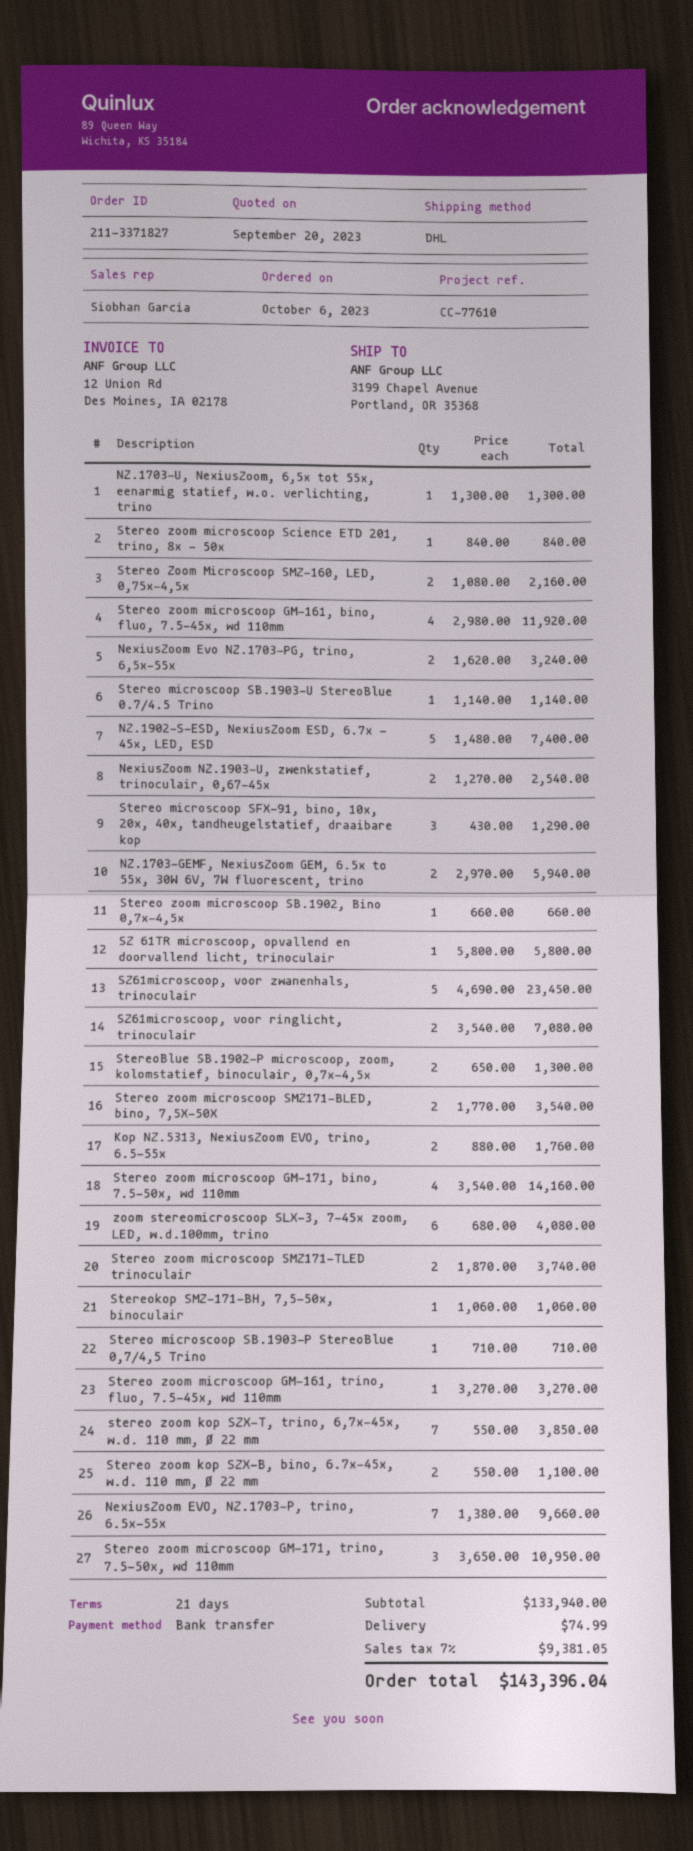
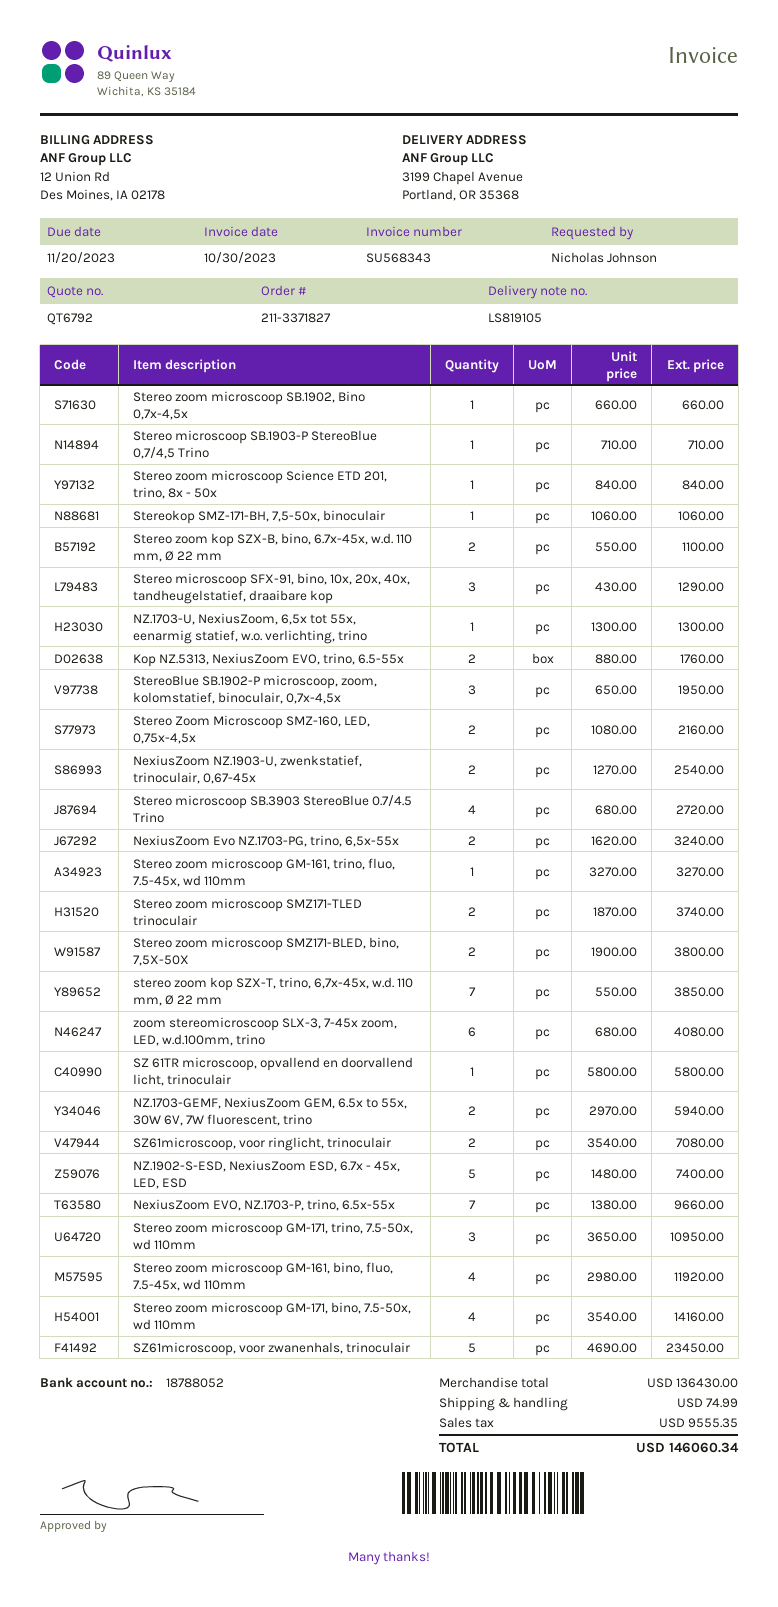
Stereo microscoop SB.1903-U StereoBlue 0.7/4.5 Trino: 1 x 1140.00 = 1140.00 -> none
StereoBlue SB.1902-P microscoop, zoom, kolomstatief, binoculair, 0,7x-4,5x: 2 x 650.00 = 1300.00 -> 3 x 650.00 = 1950.00
Stereo zoom microscoop SMZ171-BLED, bino, 7,5X-50X: 2 x 1770.00 = 3540.00 -> 2 x 1900.00 = 3800.00
Stereo microscoop SB.3903 StereoBlue 0.7/4.5 Trino: none -> 4 x 680.00 = 2720.00
subtotal: 133940.00 -> 136430.00
tax: 9381.05 -> 9555.35
total: 143396.04 -> 146060.34

